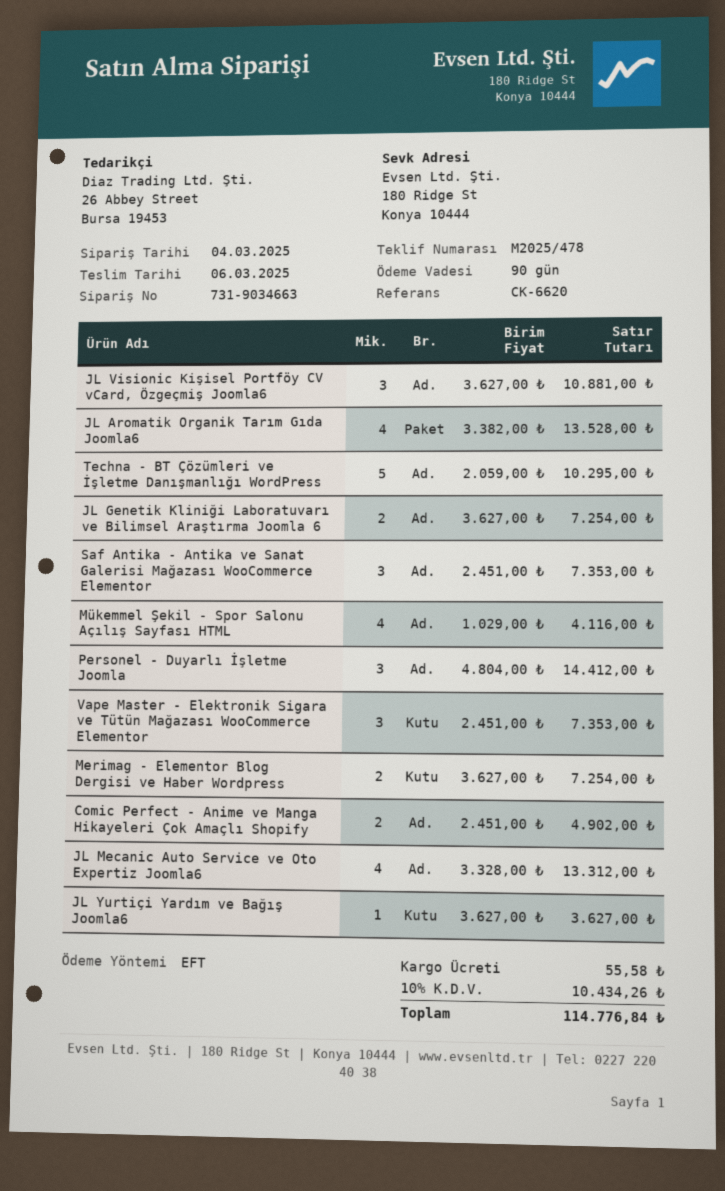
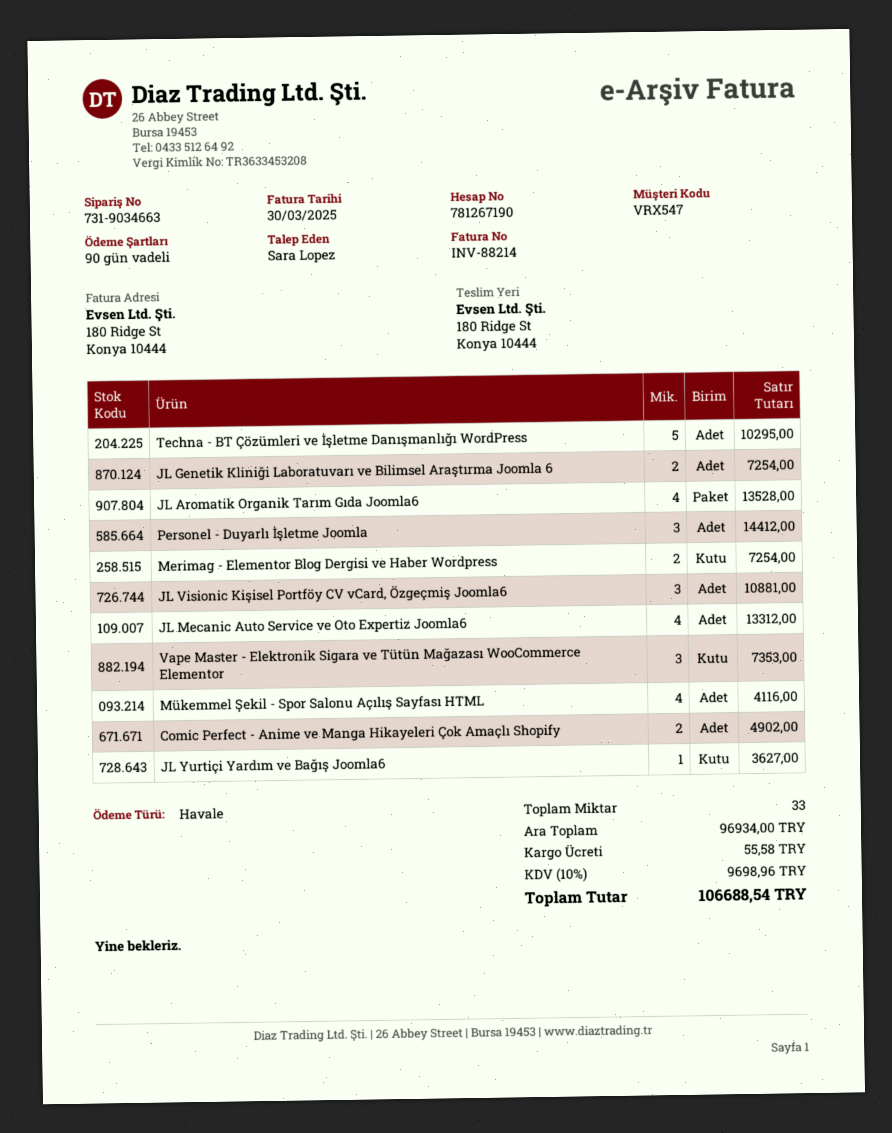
Saf Antika - Antika ve Sanat Galerisi Mağazası WooCommerce Elementor: 3 for 7353.00 -> none
tax: 10% = 10434.26 -> 10% = 9698.96
total: 114776.84 -> 106688.54

